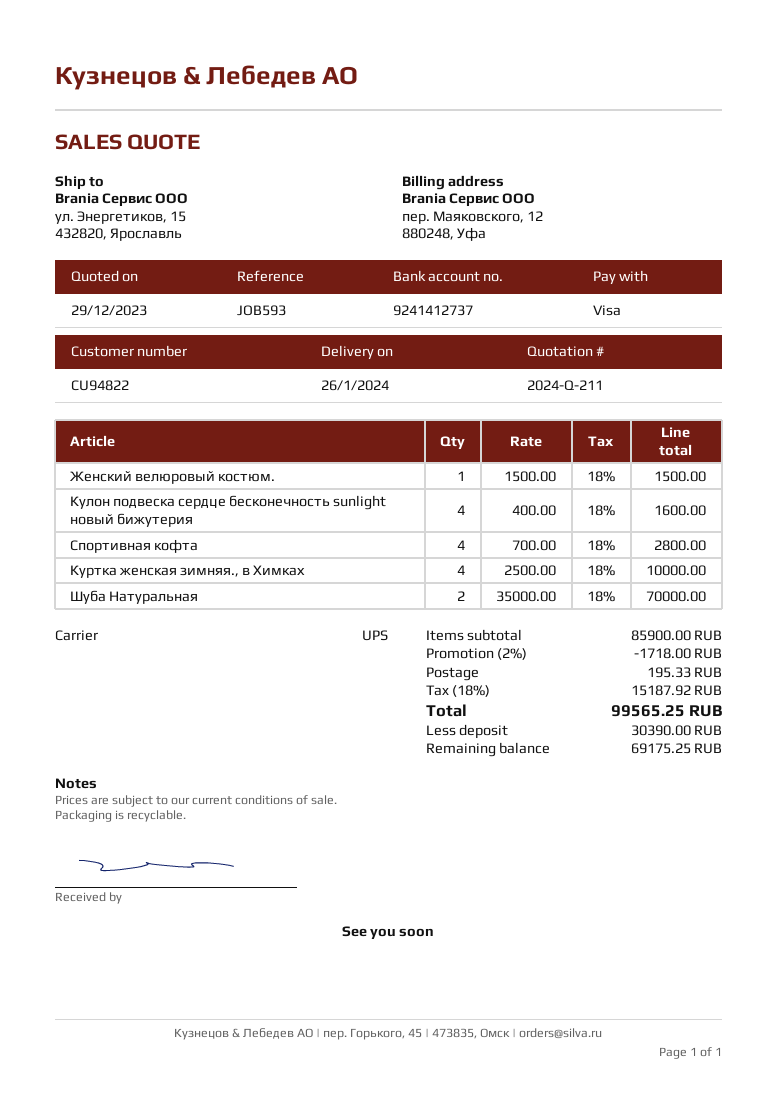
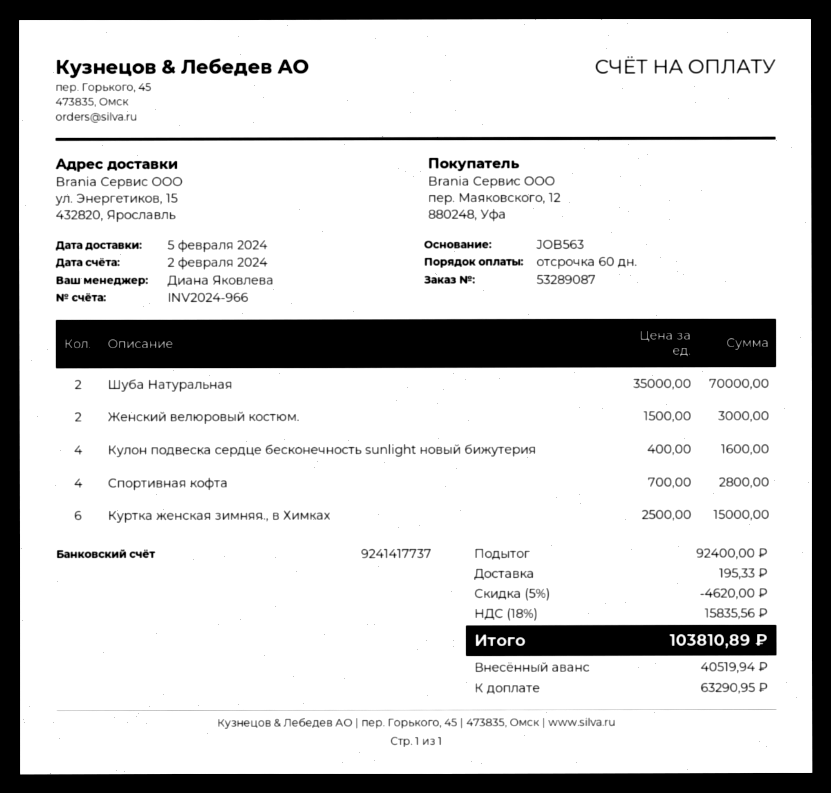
delivery date: 2024-01-26 -> 2024-02-05
reference: JOB593 -> JOB563
bank account: 9241412737 -> 9241417737
Женский велюровый костюм.: 1 x 1500.00 = 1500.00 -> 2 x 1500.00 = 3000.00
Куртка женская зимняя., в Химках: 4 x 2500.00 = 10000.00 -> 6 x 2500.00 = 15000.00
subtotal: 85900.00 -> 92400.00
discount: 2% = 1718.00 -> 5% = 4620.00
tax: 18% = 15187.92 -> 18% = 15835.56
total: 99565.25 -> 103810.89
deposit: 30390.00 -> 40519.94
balance: 69175.25 -> 63290.95

